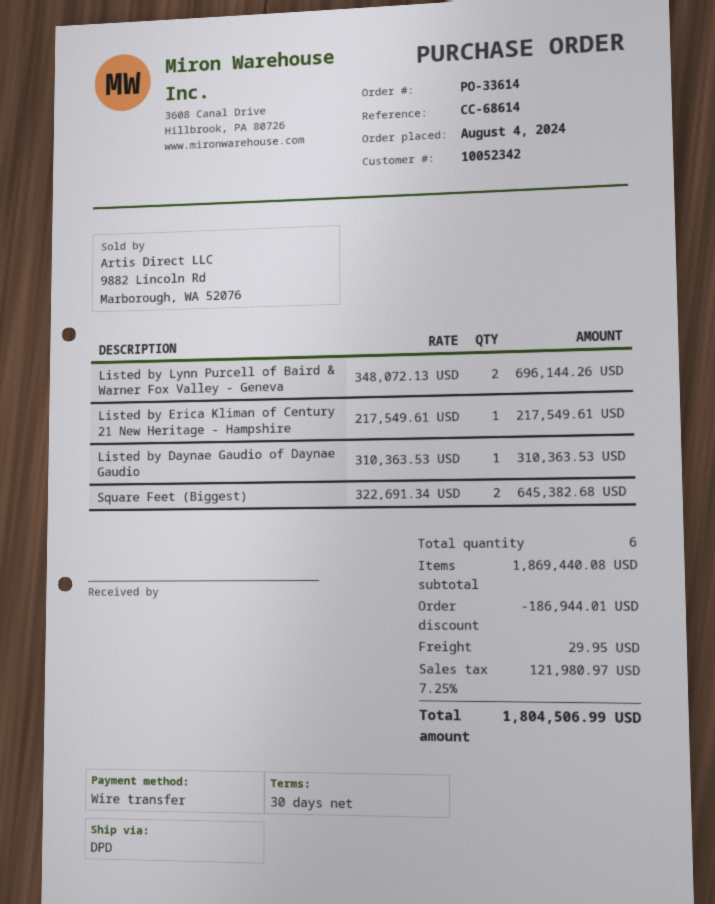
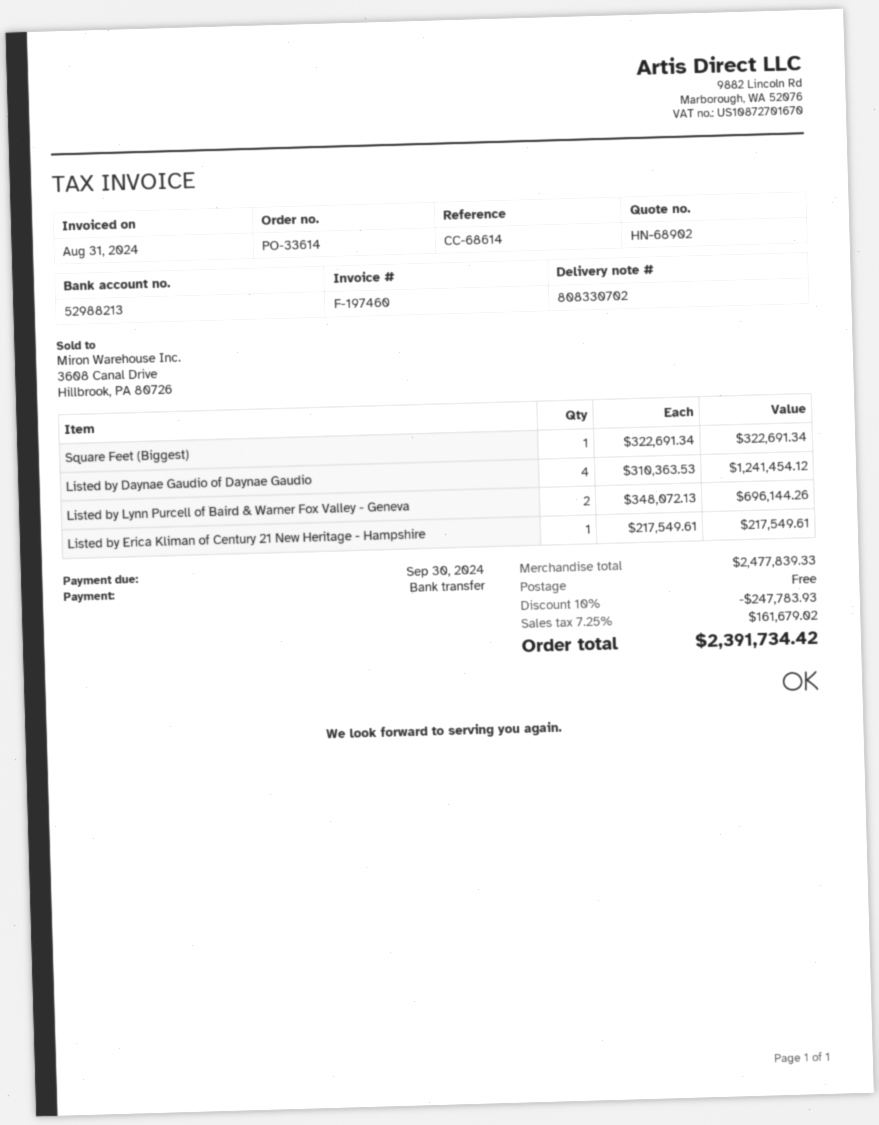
Listed by Daynae Gaudio of Daynae Gaudio: 1 x 310363.53 = 310363.53 -> 4 x 310363.53 = 1241454.12
Square Feet (Biggest): 2 x 322691.34 = 645382.68 -> 1 x 322691.34 = 322691.34
subtotal: 1869440.08 -> 2477839.33
discount: 186944.01 -> 247783.93
shipping: 29.95 -> 0.00
tax: 7.25% = 121980.97 -> 7.25% = 161679.02
total: 1804506.99 -> 2391734.42

